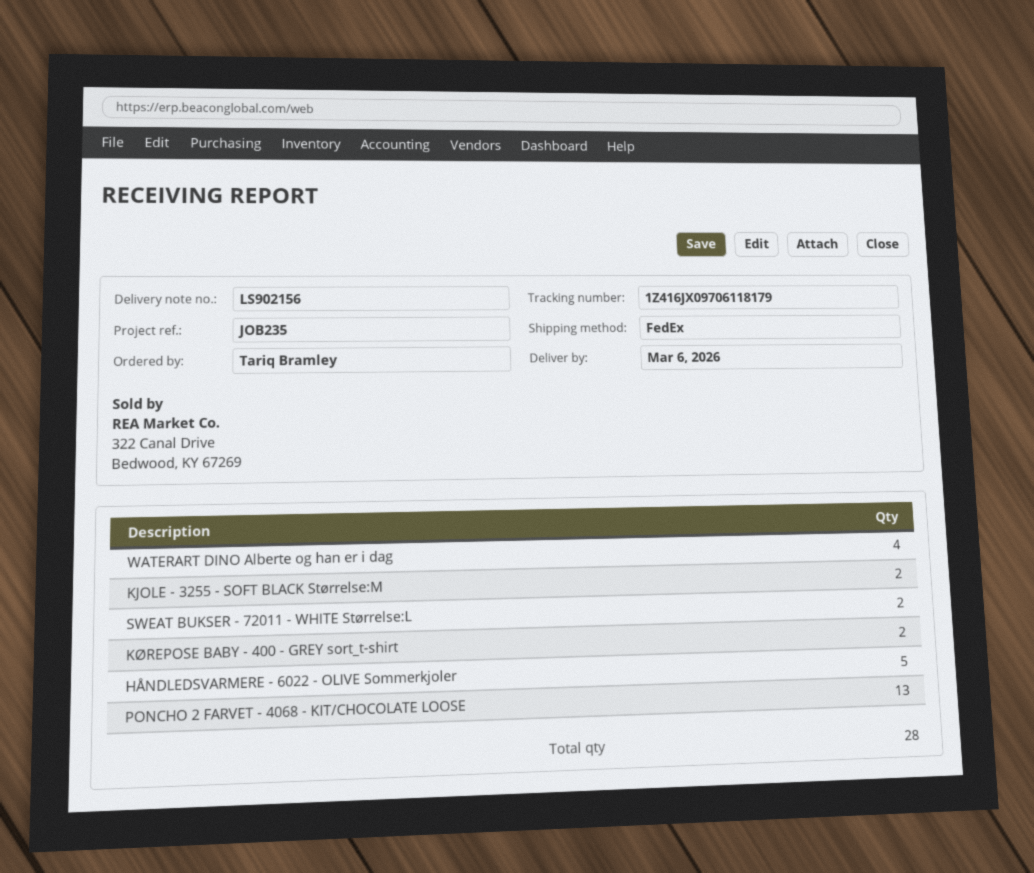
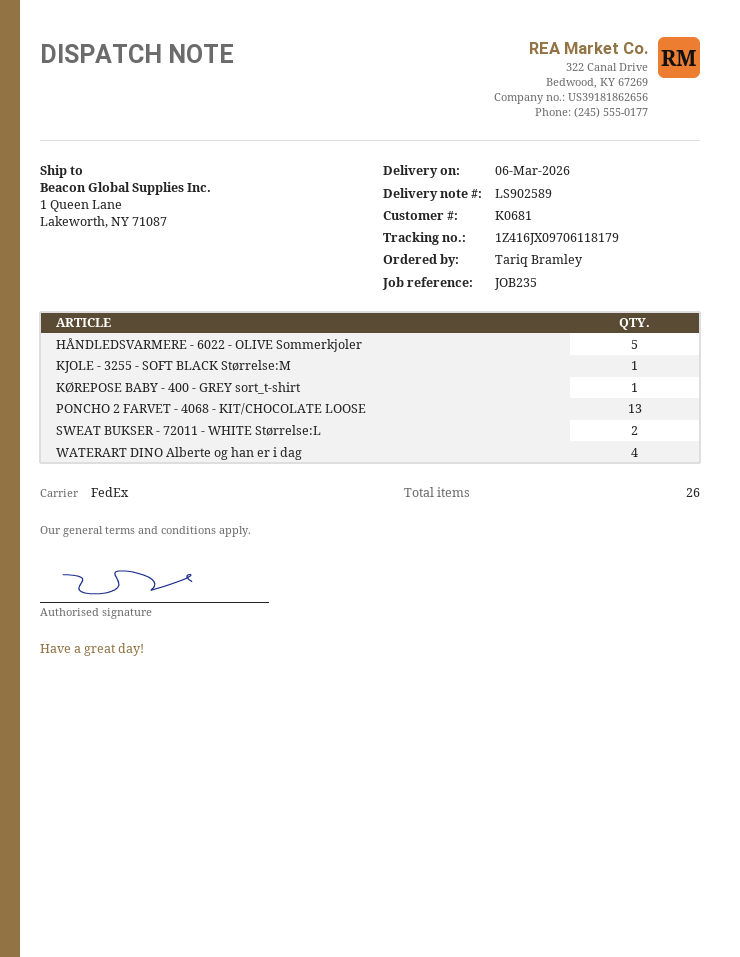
delivery note number: LS902156 -> LS902589
KJOLE - 3255 - SOFT BLACK Størrelse:M: 2 -> 1
KØREPOSE BABY - 400 - GREY sort_t-shirt: 2 -> 1
total quantity: 28 -> 26

